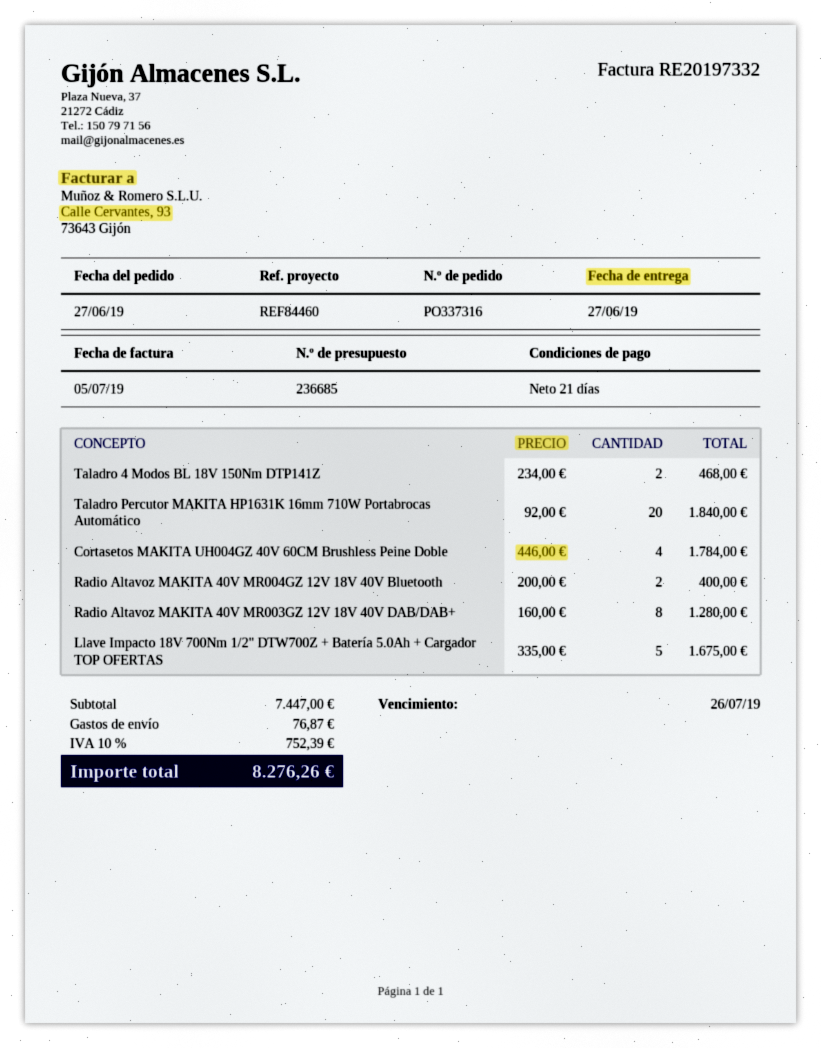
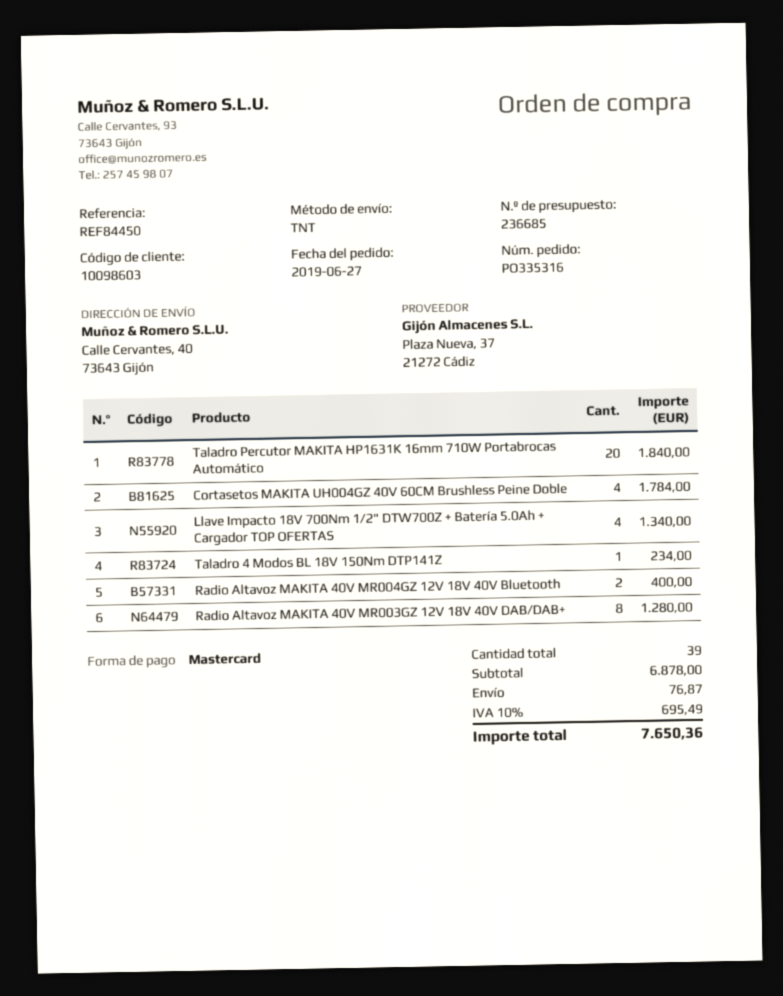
order number: PO337316 -> PO335316
reference: REF84460 -> REF84450
Taladro 4 Modos BL 18V 150Nm DTP141Z: 2 for 468.00 -> 1 for 234.00
Llave Impacto 18V 700Nm 1/2" DTW700Z + Batería 5.0Ah + Cargador TOP OFERTAS: 5 for 1675.00 -> 4 for 1340.00
subtotal: 7447.00 -> 6878.00
tax: 10% = 752.39 -> 10% = 695.49
total: 8276.26 -> 7650.36

